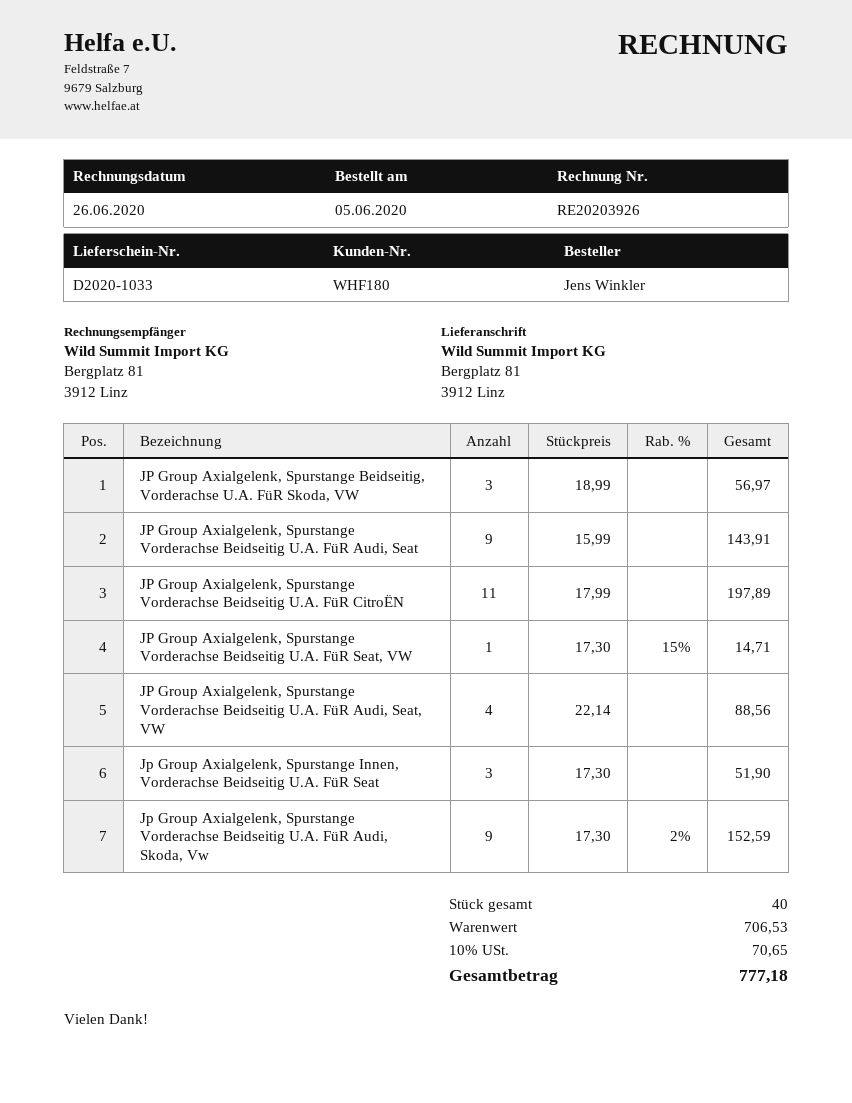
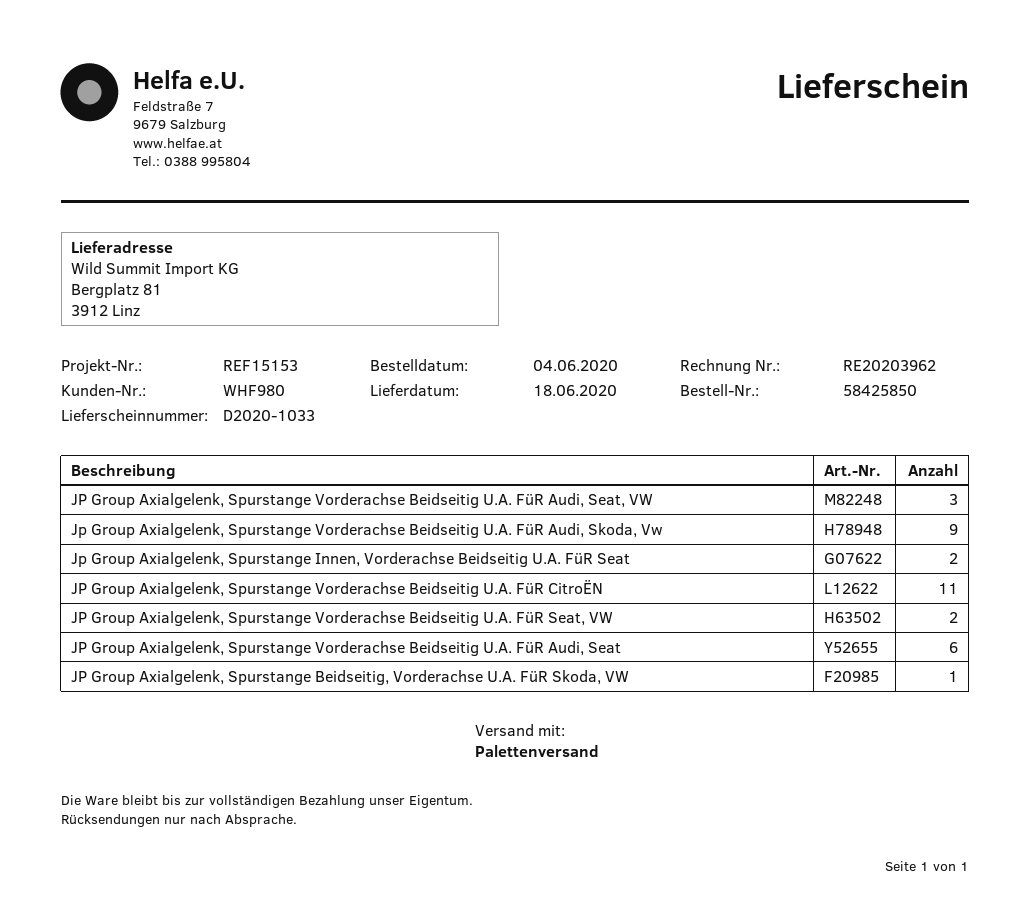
order date: 2020-06-05 -> 2020-06-04
invoice number: RE20203926 -> RE20203962
customer number: WHF180 -> WHF980
JP Group Axialgelenk, Spurstange Beidseitig, Vorderachse U.A. FüR Skoda, VW: 3 -> 1
JP Group Axialgelenk, Spurstange Vorderachse Beidseitig U.A. FüR Audi, Seat: 9 -> 6
JP Group Axialgelenk, Spurstange Vorderachse Beidseitig U.A. FüR Seat, VW: 1 -> 2
JP Group Axialgelenk, Spurstange Vorderachse Beidseitig U.A. FüR Audi, Seat, VW: 4 -> 3
Jp Group Axialgelenk, Spurstange Innen, Vorderachse Beidseitig U.A. FüR Seat: 3 -> 2

